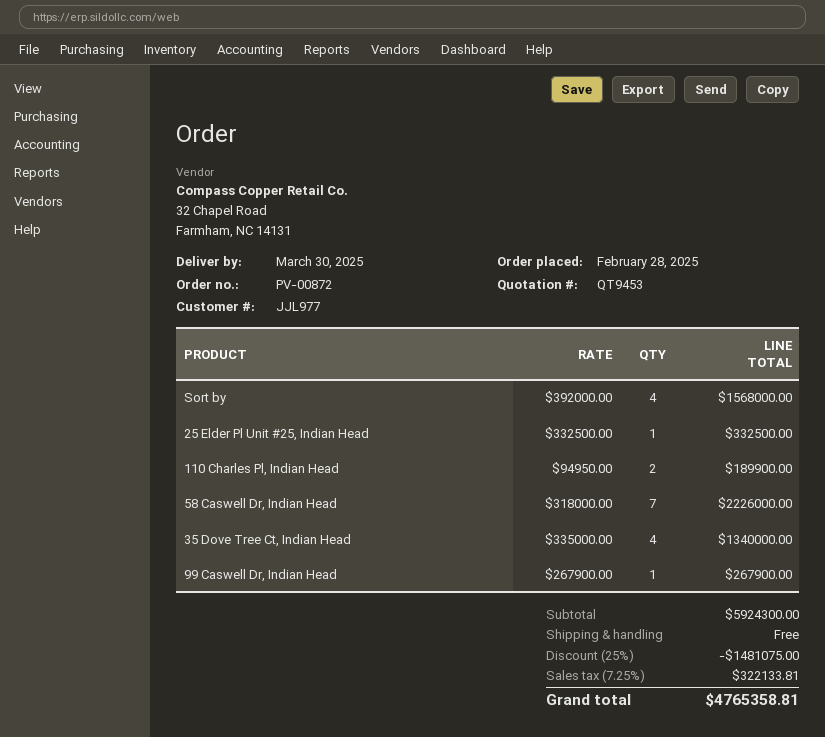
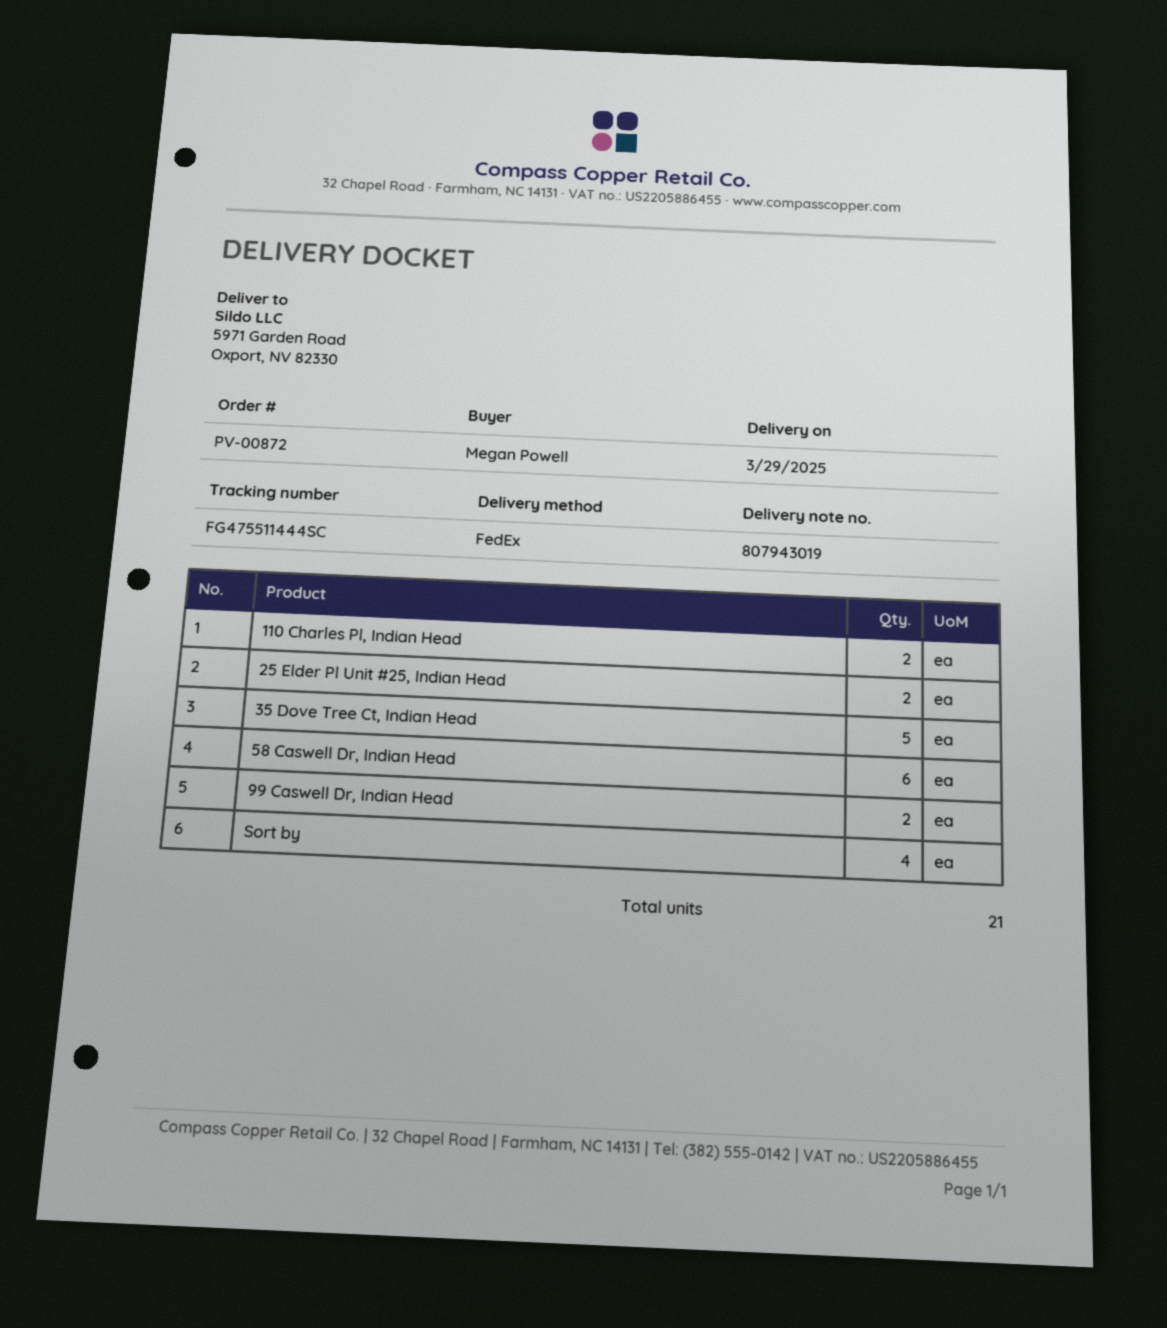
delivery date: 2025-03-30 -> 2025-03-29
25 Elder Pl Unit #25, Indian Head: 1 -> 2
58 Caswell Dr, Indian Head: 7 -> 6
35 Dove Tree Ct, Indian Head: 4 -> 5
99 Caswell Dr, Indian Head: 1 -> 2

